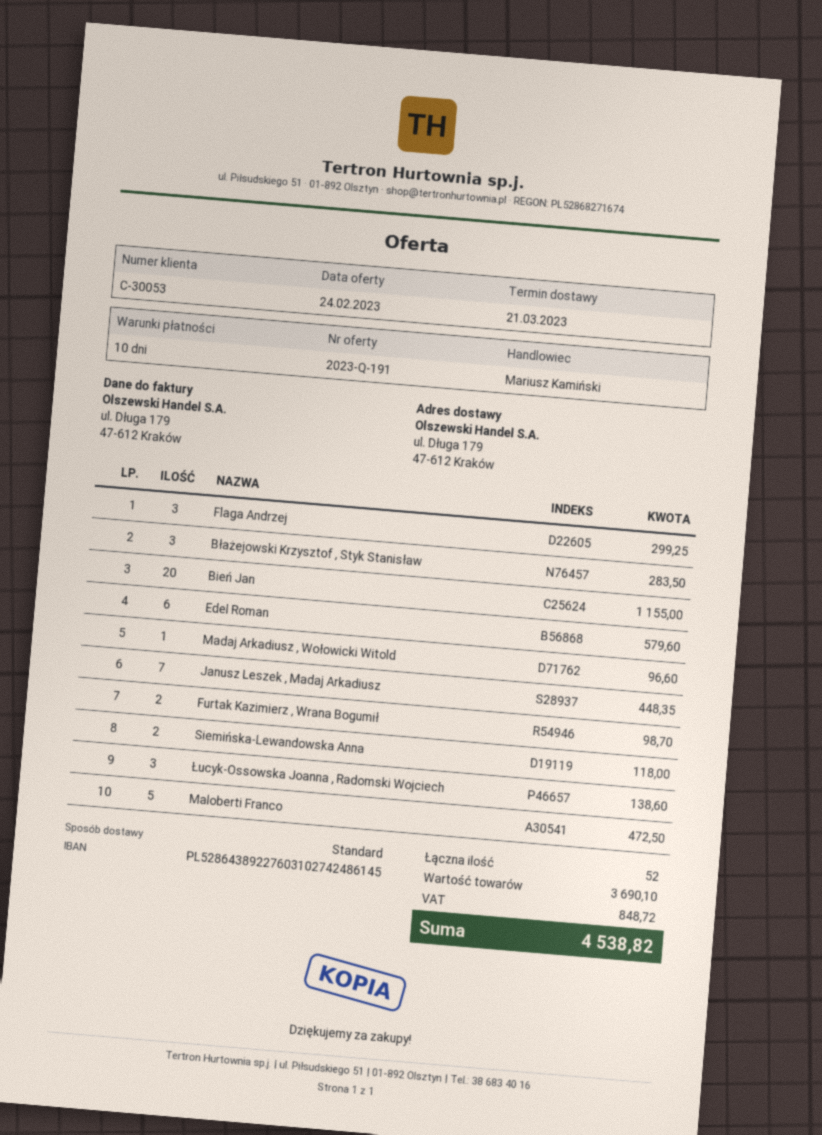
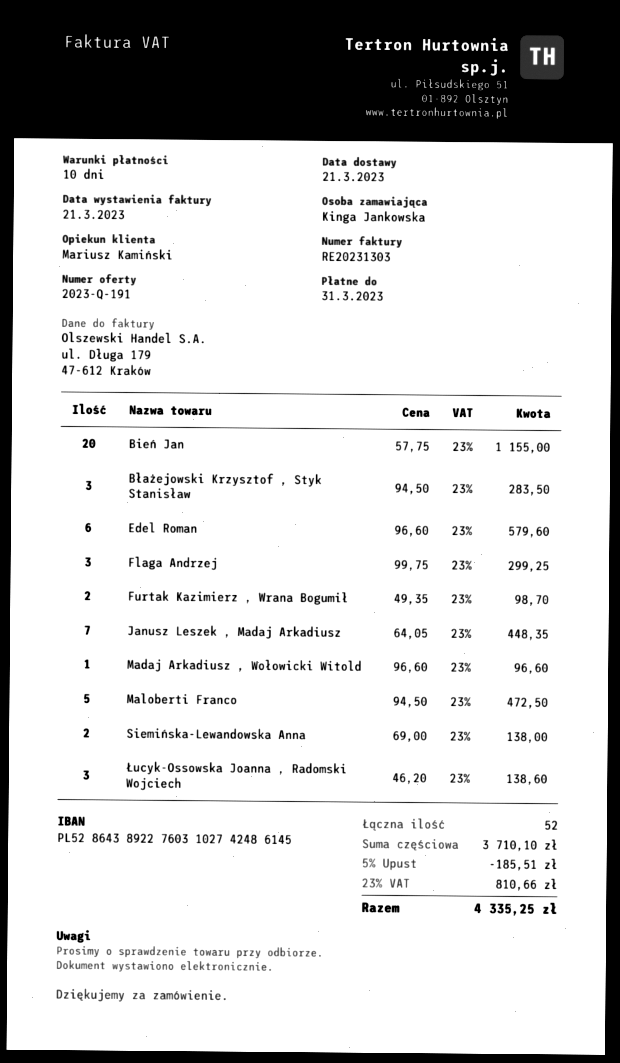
Siemińska-Lewandowska Anna: 2 for 118.00 -> 2 for 138.00
subtotal: 3690.10 -> 3710.10
discount: none -> 5% = 185.51
tax: 848.72 -> 810.66
total: 4538.82 -> 4335.25

